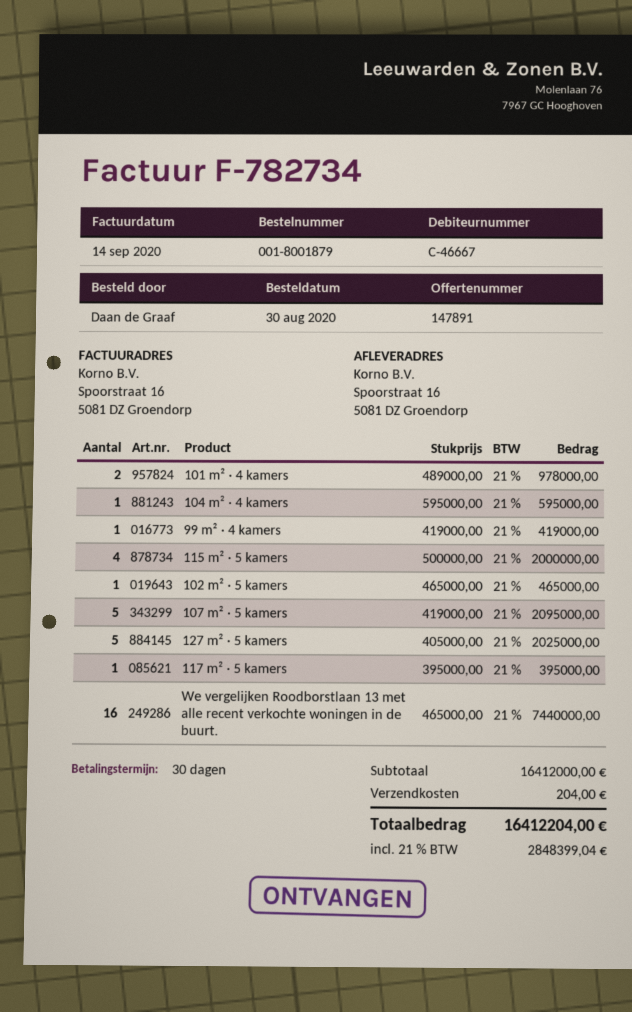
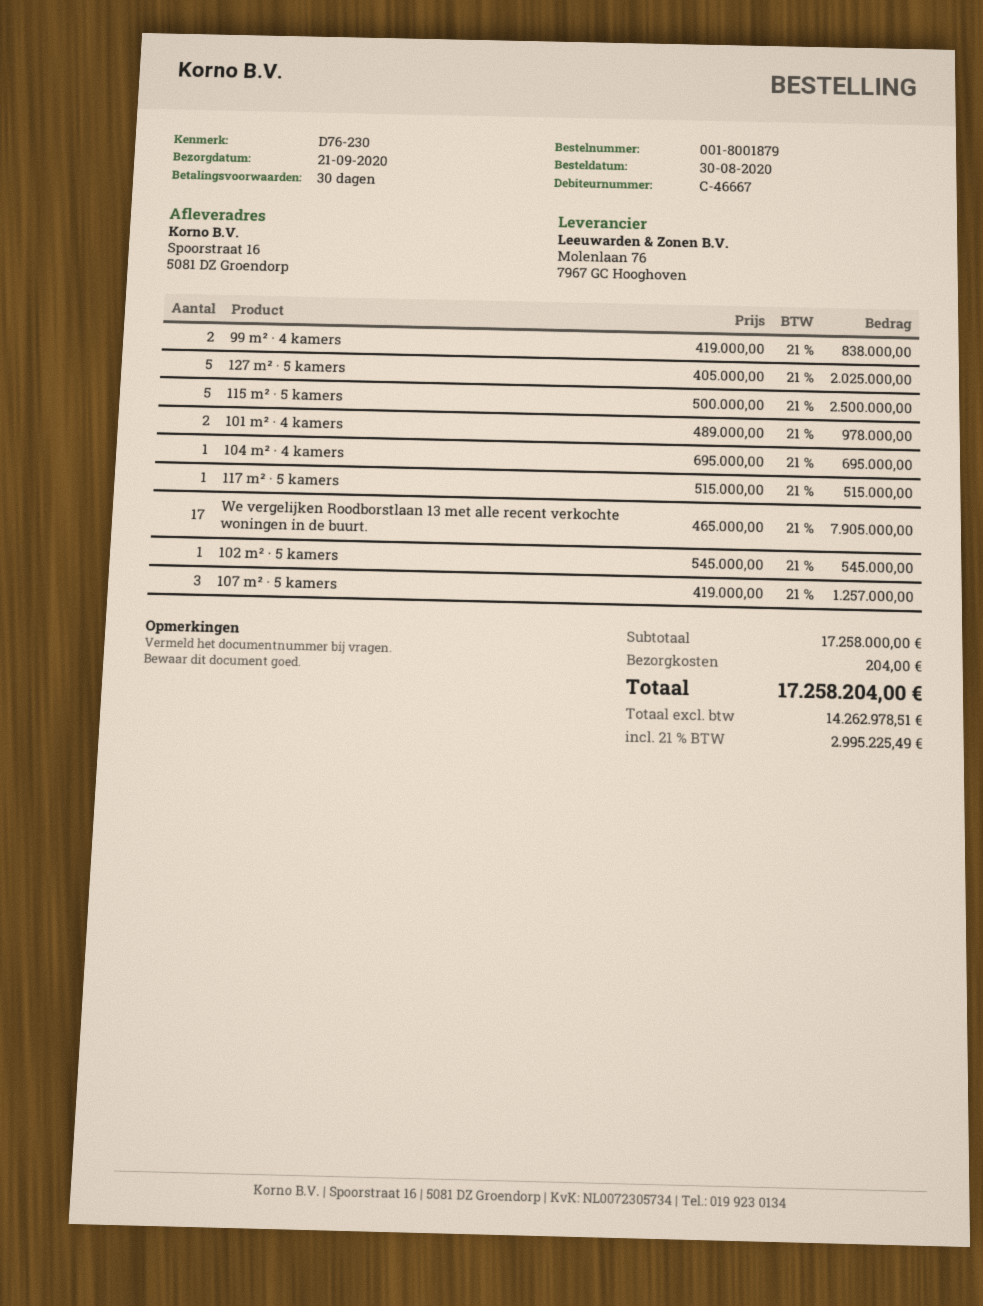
104 m² · 4 kamers: 1 x 595000.00 = 595000.00 -> 1 x 695000.00 = 695000.00
99 m² · 4 kamers: 1 x 419000.00 = 419000.00 -> 2 x 419000.00 = 838000.00
115 m² · 5 kamers: 4 x 500000.00 = 2000000.00 -> 5 x 500000.00 = 2500000.00
102 m² · 5 kamers: 1 x 465000.00 = 465000.00 -> 1 x 545000.00 = 545000.00
107 m² · 5 kamers: 5 x 419000.00 = 2095000.00 -> 3 x 419000.00 = 1257000.00
117 m² · 5 kamers: 1 x 395000.00 = 395000.00 -> 1 x 515000.00 = 515000.00
We vergelijken Roodborstlaan 13 met alle recent verkochte woningen in de buurt.: 16 x 465000.00 = 7440000.00 -> 17 x 465000.00 = 7905000.00
subtotal: 16412000.00 -> 17258000.00
tax: 21% = 2848399.04 -> 21% = 2995225.49
total: 16412204.00 -> 17258204.00

